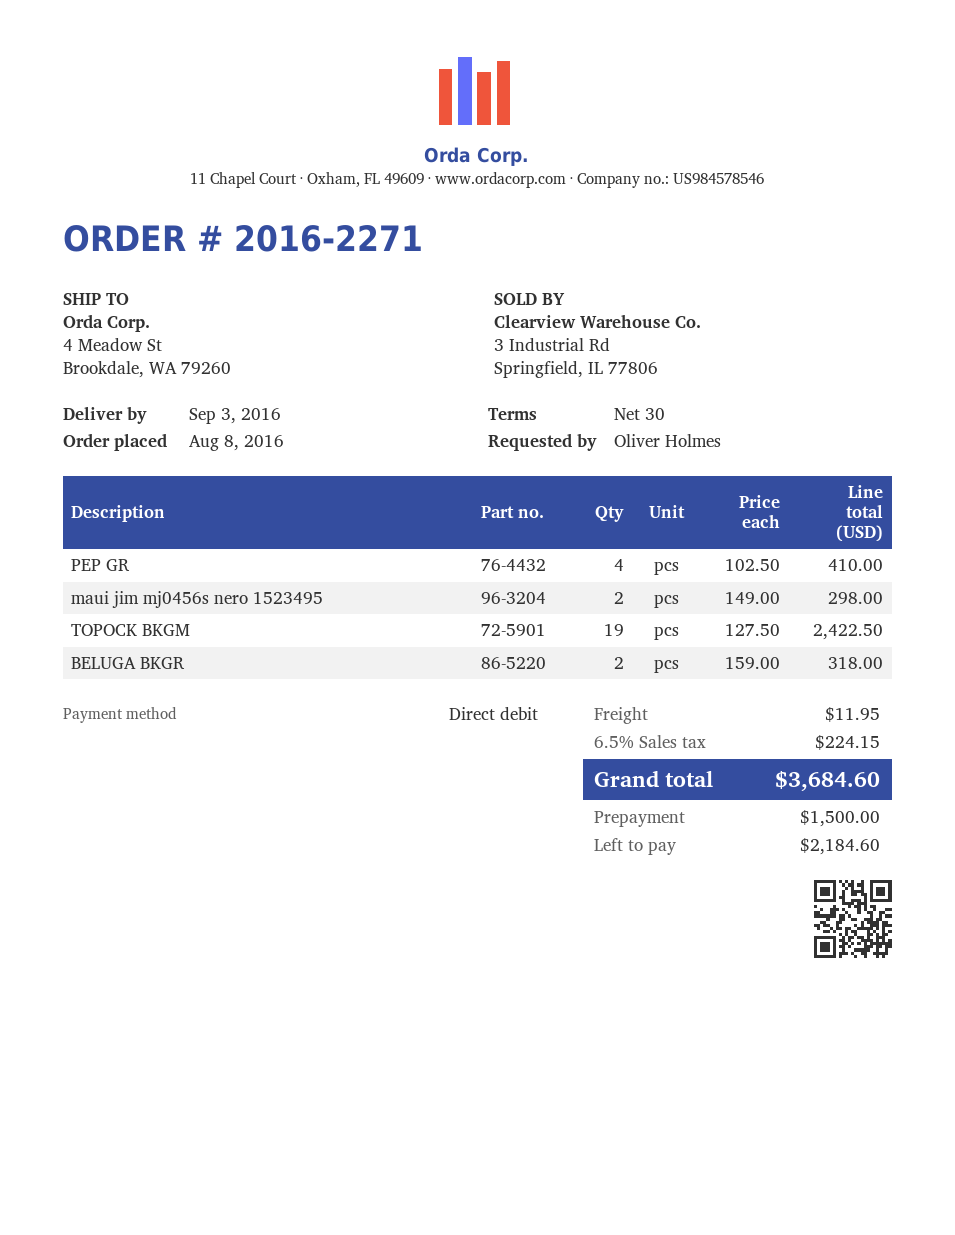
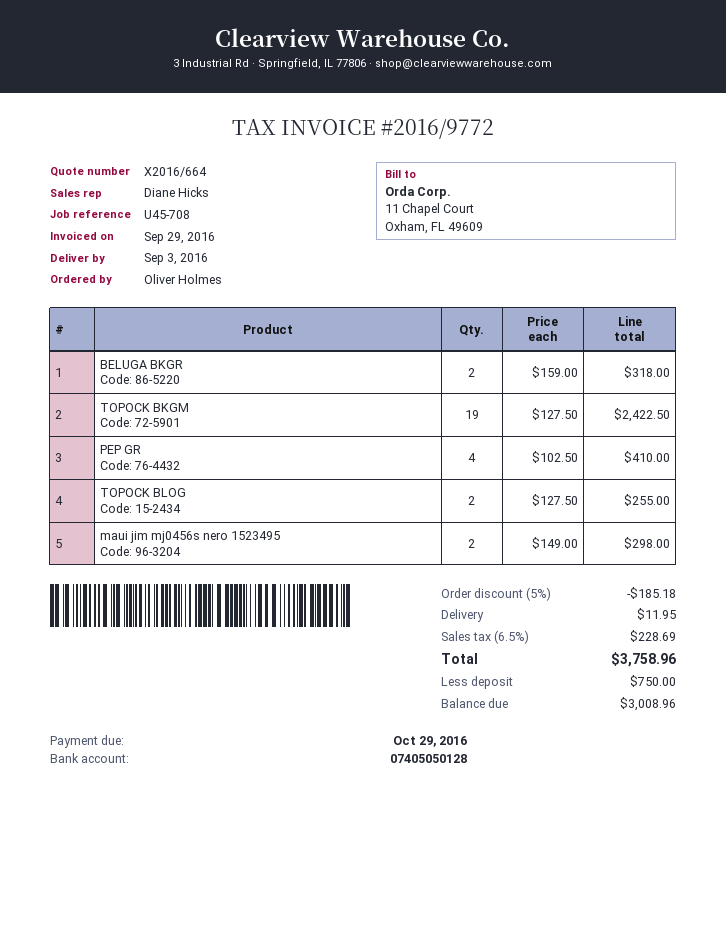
TOPOCK BLOG: none -> 2 x 127.50 = 255.00
discount: none -> 5% = 185.18
tax: 6.5% = 224.15 -> 6.5% = 228.69
total: 3684.60 -> 3758.96
deposit: 1500.00 -> 750.00
balance: 2184.60 -> 3008.96

